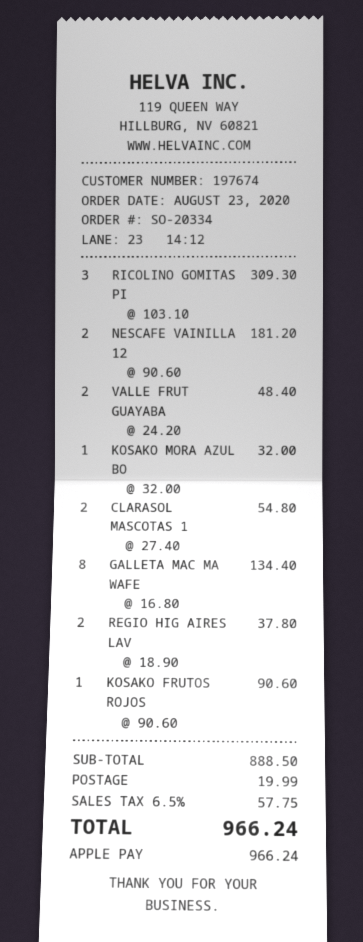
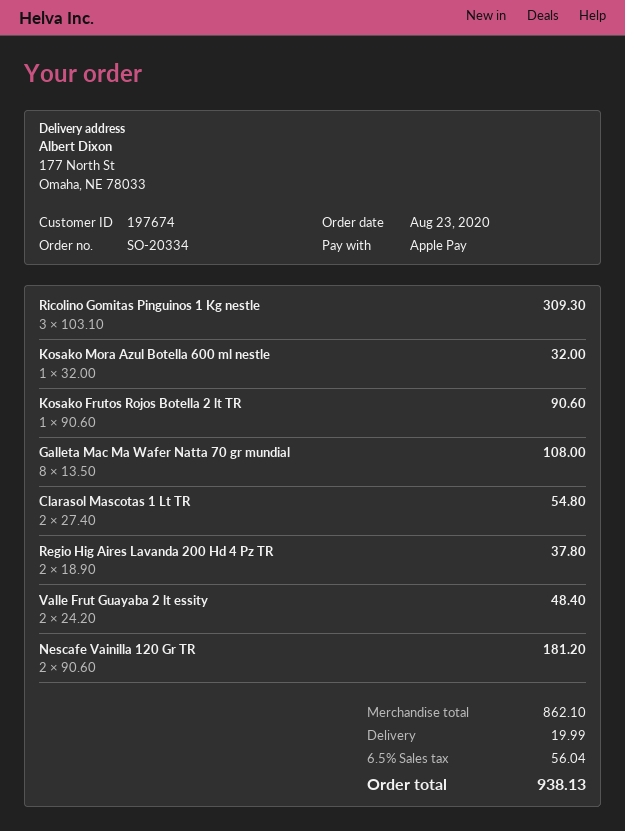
GALLETA MAC MA WAFE: 8 x 16.80 = 134.40 -> 8 x 13.50 = 108.00
subtotal: 888.50 -> 862.10
tax: 6.5% = 57.75 -> 6.5% = 56.04
total: 966.24 -> 938.13

